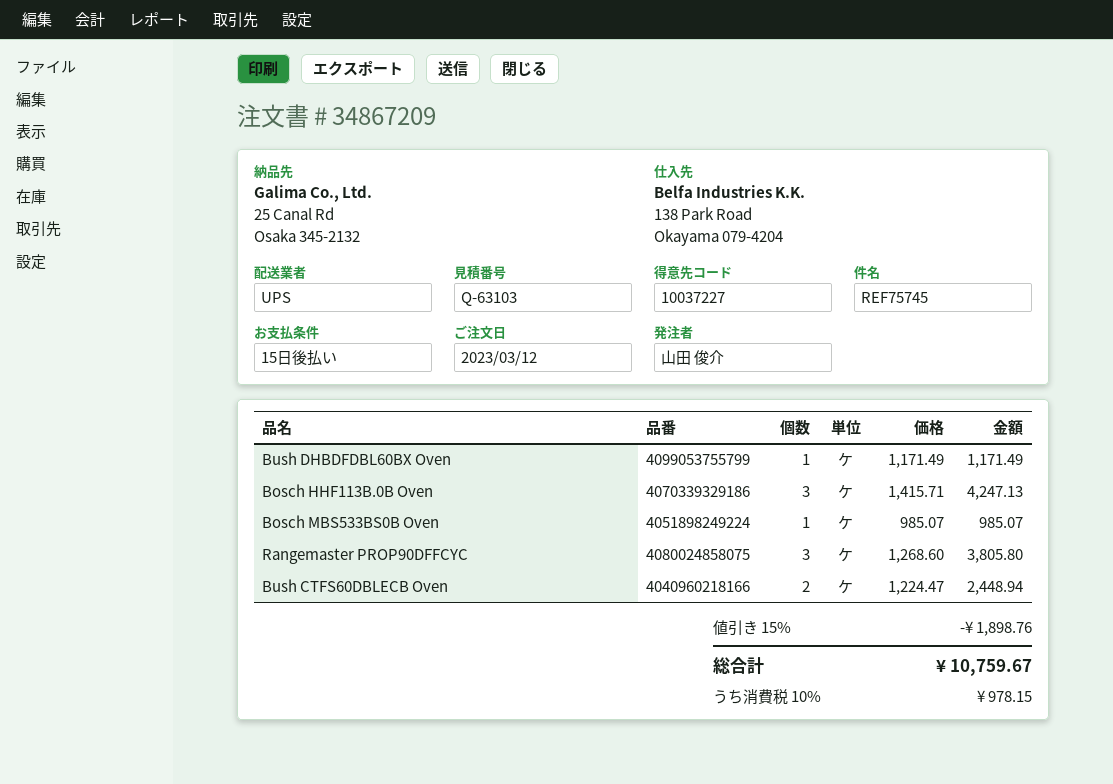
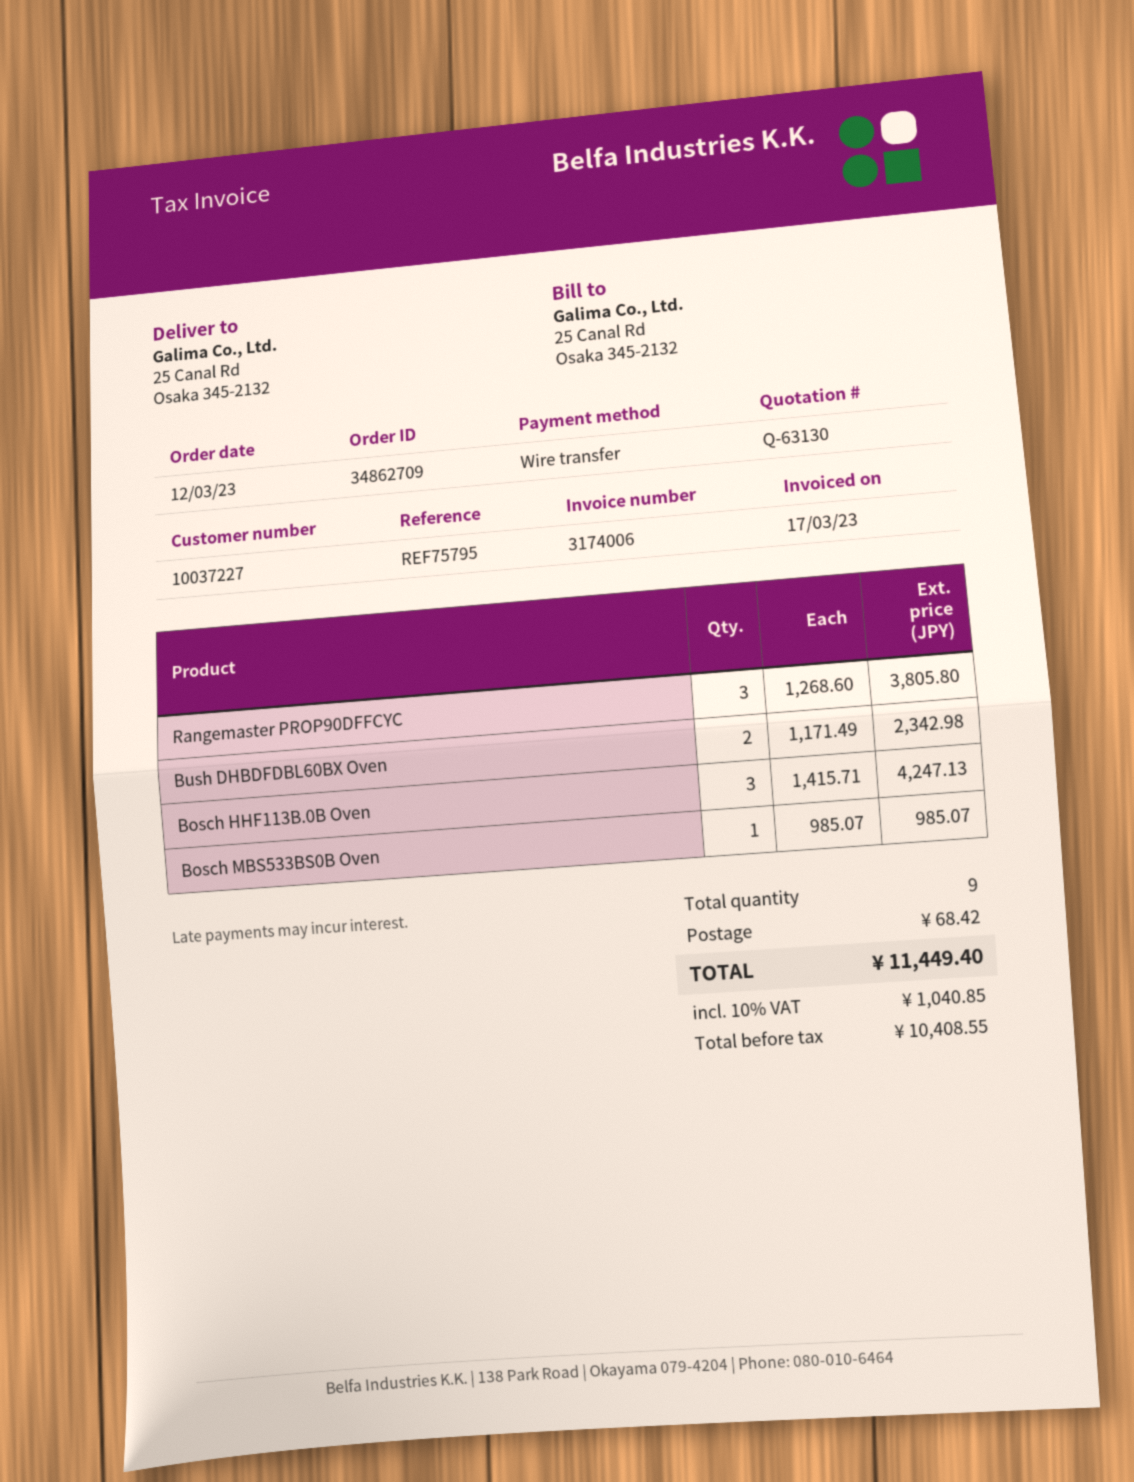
quote number: Q-63103 -> Q-63130
order number: 34867209 -> 34862709
reference: REF75745 -> REF75795
Bush DHBDFDBL60BX Oven: 1 x 1171.49 = 1171.49 -> 2 x 1171.49 = 2342.98
Bush CTFS60DBLECB Oven: 2 x 1224.47 = 2448.94 -> none
discount: 15% = 1898.76 -> none
shipping: none -> 68.42
tax: 10% = 978.15 -> 10% = 1040.85
total: 10759.67 -> 11449.40

